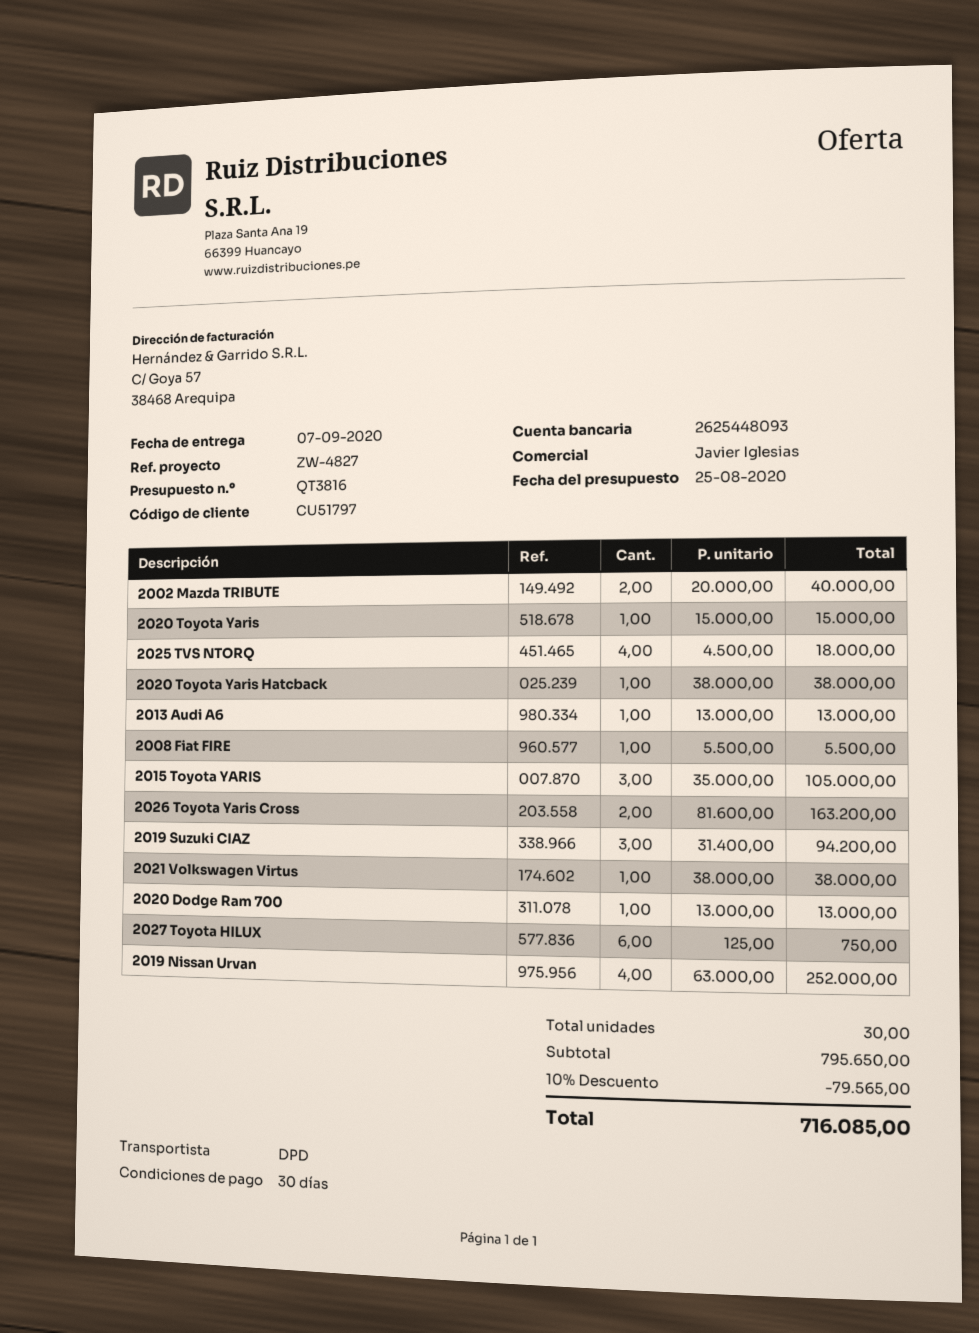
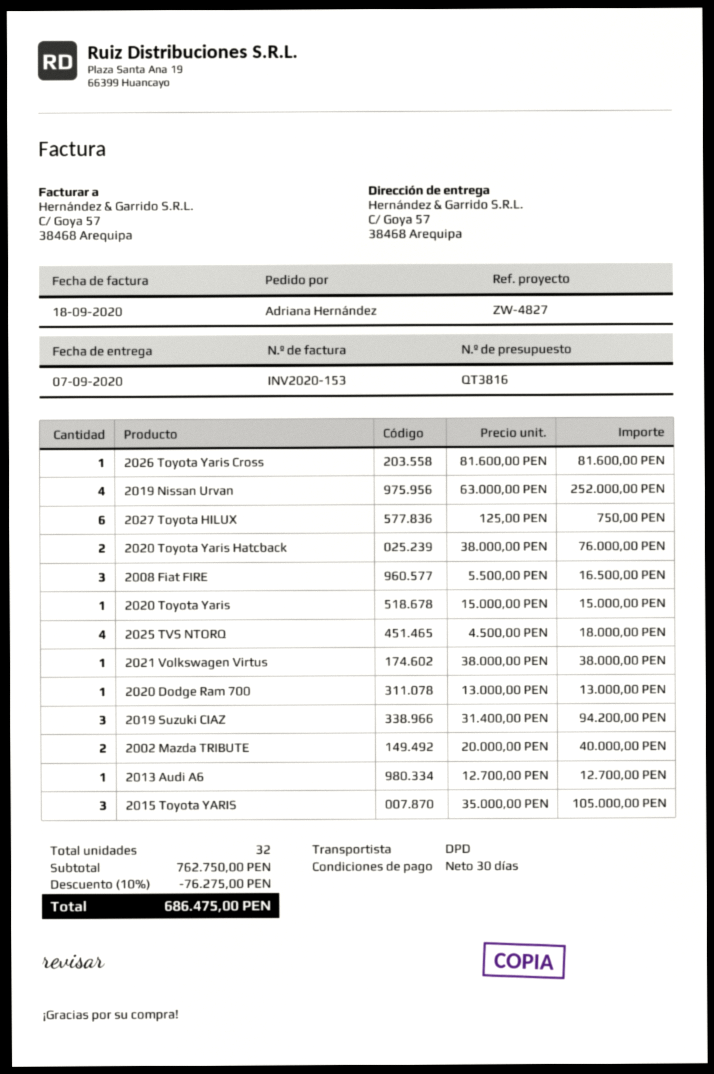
2020 Toyota Yaris Hatcback: 1 x 38000.00 = 38000.00 -> 2 x 38000.00 = 76000.00
2013 Audi A6: 1 x 13000.00 = 13000.00 -> 1 x 12700.00 = 12700.00
2008 Fiat FIRE: 1 x 5500.00 = 5500.00 -> 3 x 5500.00 = 16500.00
2026 Toyota Yaris Cross: 2 x 81600.00 = 163200.00 -> 1 x 81600.00 = 81600.00
total quantity: 30 -> 32
subtotal: 795650.00 -> 762750.00
discount: 10% = 79565.00 -> 10% = 76275.00
total: 716085.00 -> 686475.00

